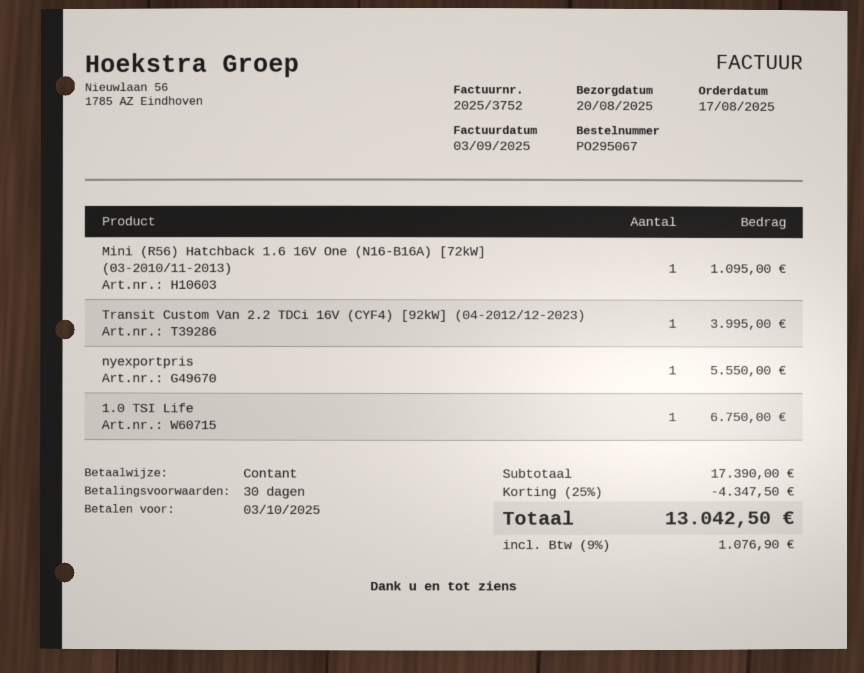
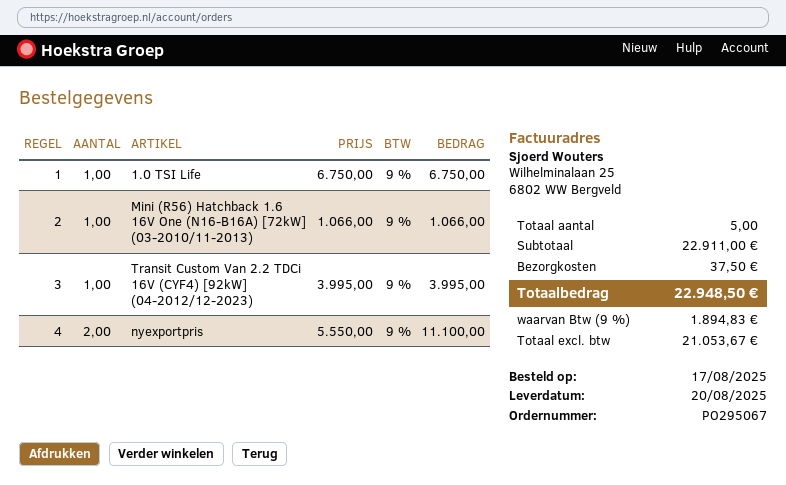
Mini (R56) Hatchback 1.6 16V One (N16-B16A) [72kW] (03-2010/11-2013): 1 for 1095.00 -> 1 for 1066.00
nyexportpris: 1 for 5550.00 -> 2 for 11100.00
subtotal: 17390.00 -> 22911.00
discount: 25% = 4347.50 -> none
shipping: none -> 37.50
tax: 9% = 1076.90 -> 9% = 1894.83
total: 13042.50 -> 22948.50

